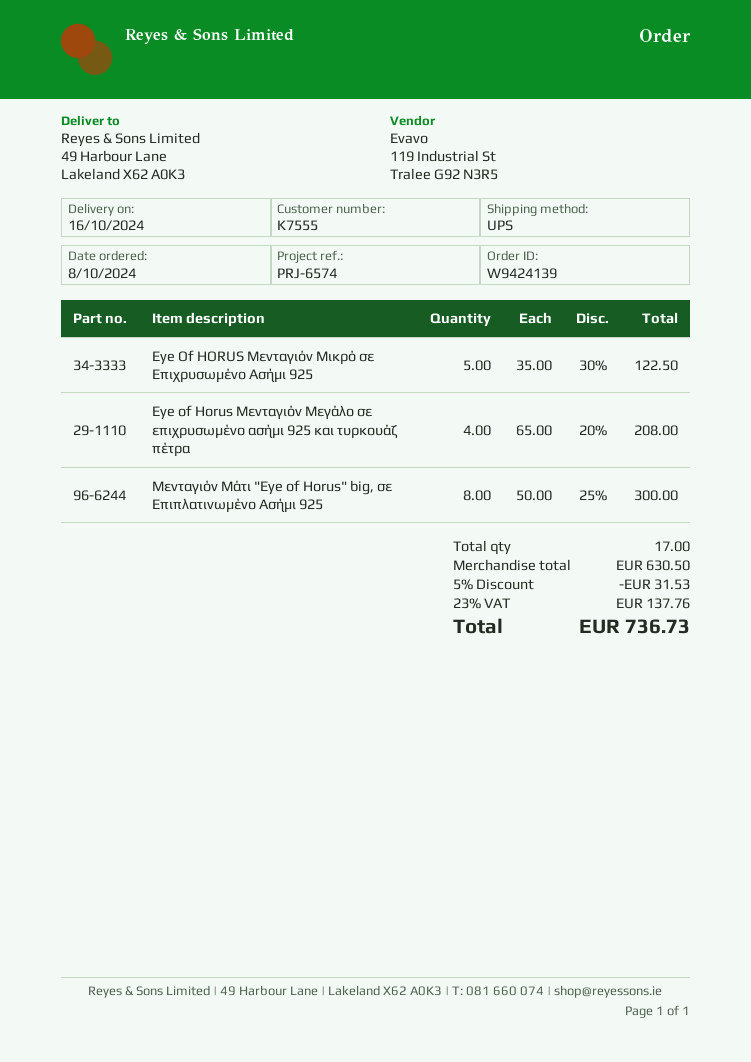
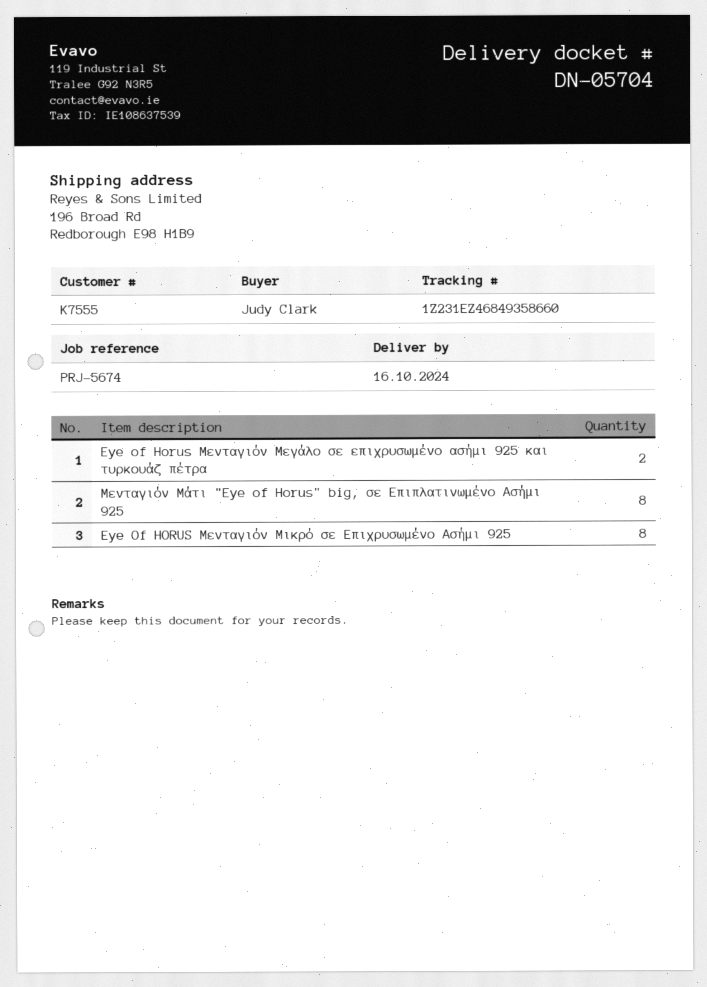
reference: PRJ-6574 -> PRJ-5674
ship to: 49 Harbour Lane, Lakeland X62 A0K3 -> 196 Broad Rd, Redborough E98 H1B9
Eye Οf HORUS Μενταγιόν Μικρό σε Επιχρυσωμένο Ασήμι 925: 5 -> 8
Eye of Horus Μενταγιόν Μεγάλο σε επιχρυσωμένο ασήμι 925 και τυρκουάζ πέτρα: 4 -> 2

